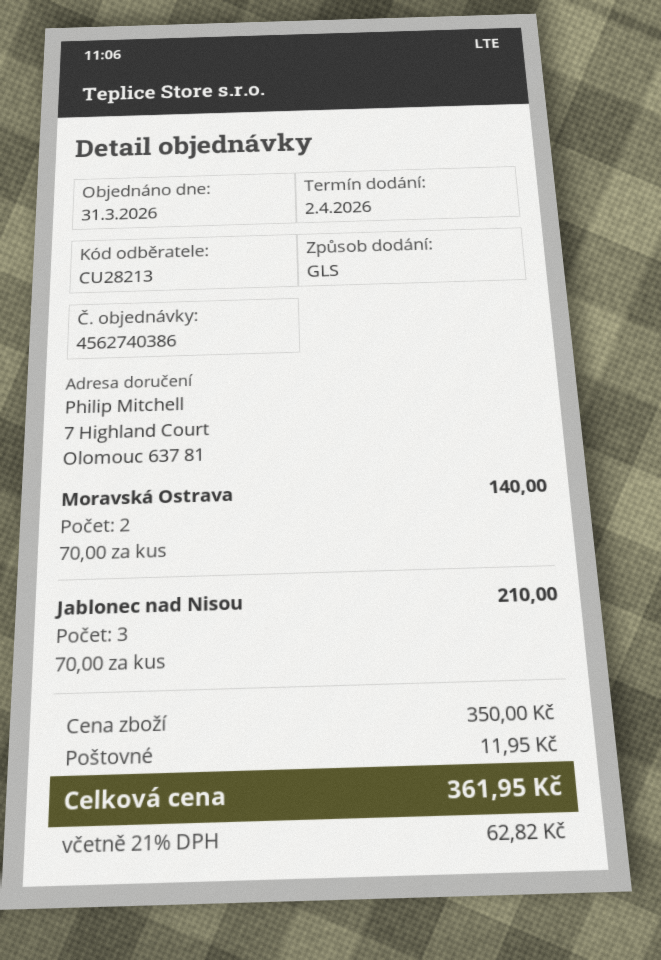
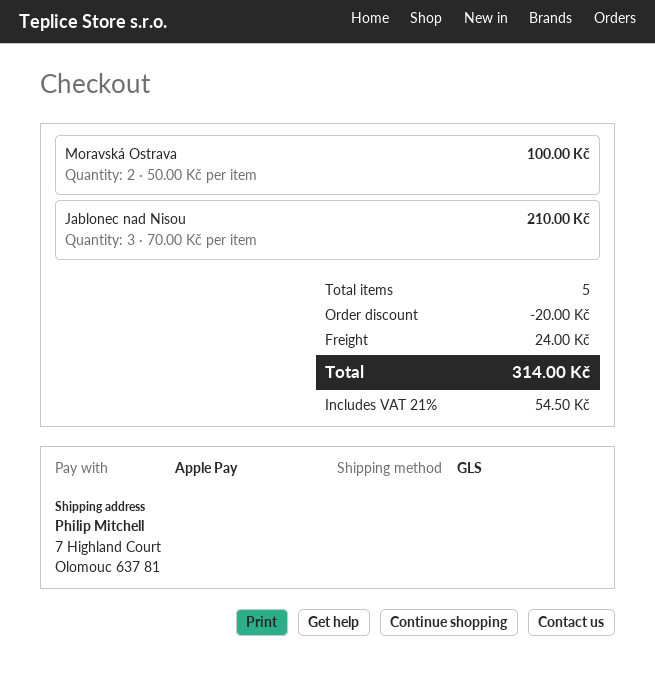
Moravská Ostrava: 2 x 70.00 = 140.00 -> 2 x 50.00 = 100.00
discount: none -> 20.00
shipping: 11.95 -> 24.00
tax: 21% = 62.82 -> 21% = 54.50
total: 361.95 -> 314.00

